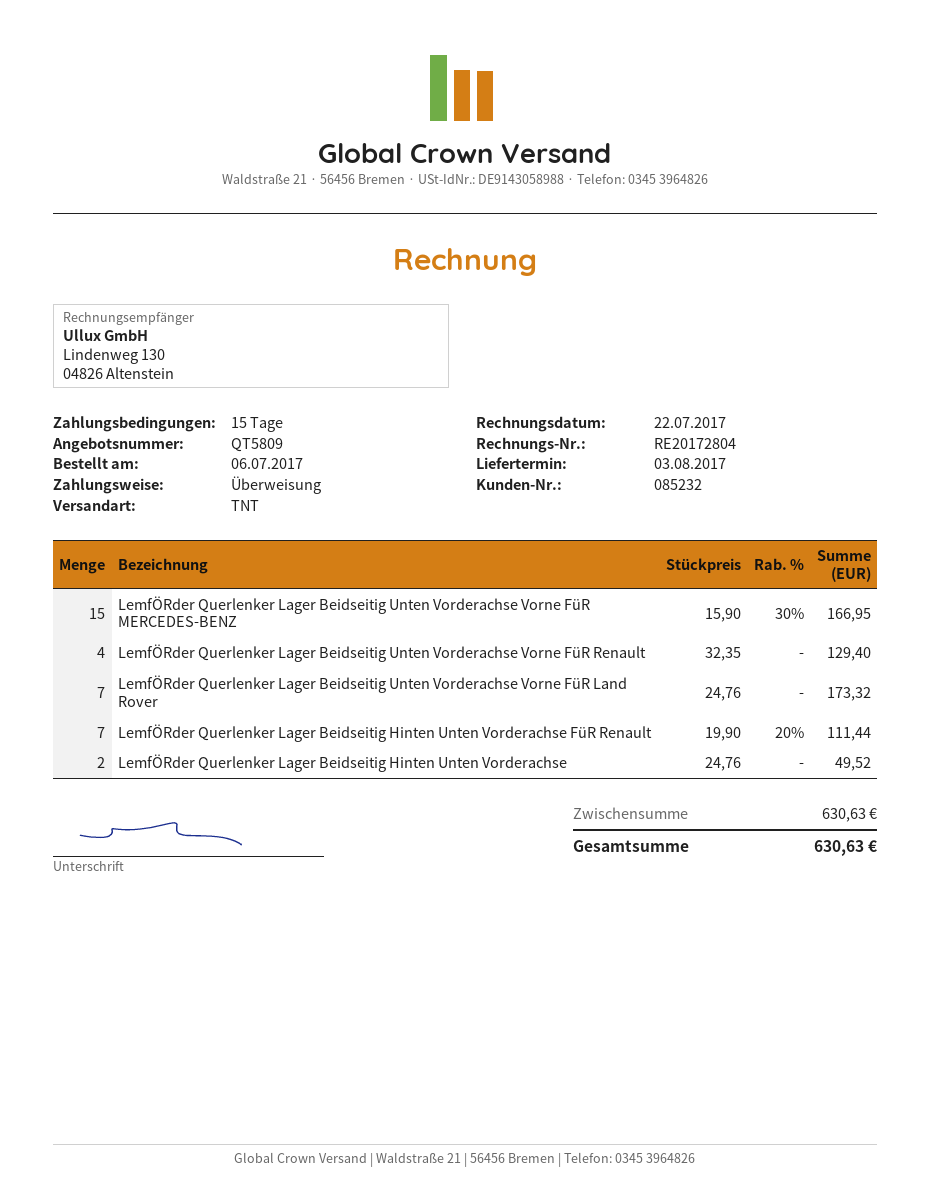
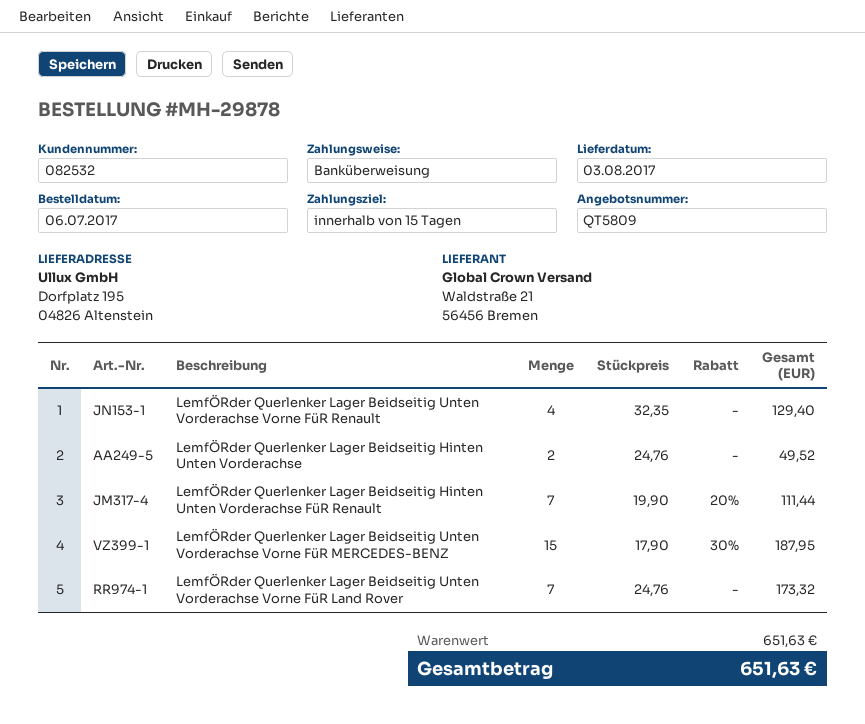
customer number: 085232 -> 082532
LemfÖRder Querlenker Lager Beidseitig Unten Vorderachse Vorne FüR MERCEDES-BENZ: 15 x 15.90 - 30% = 166.95 -> 15 x 17.90 - 30% = 187.95
subtotal: 630.63 -> 651.63
total: 630.63 -> 651.63

